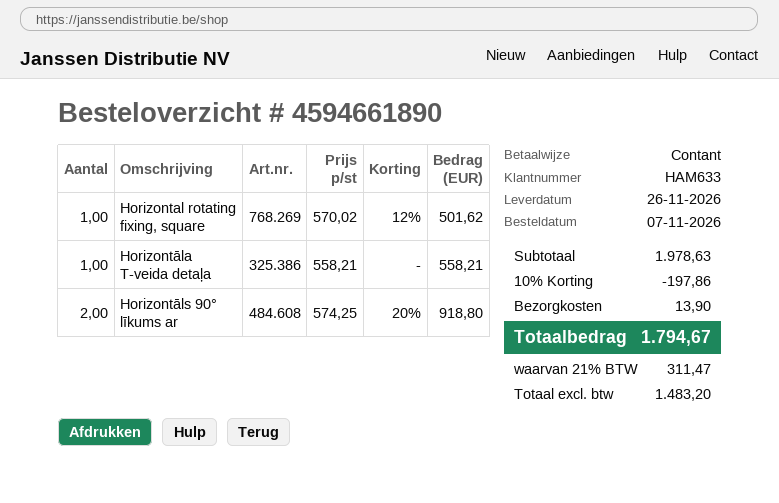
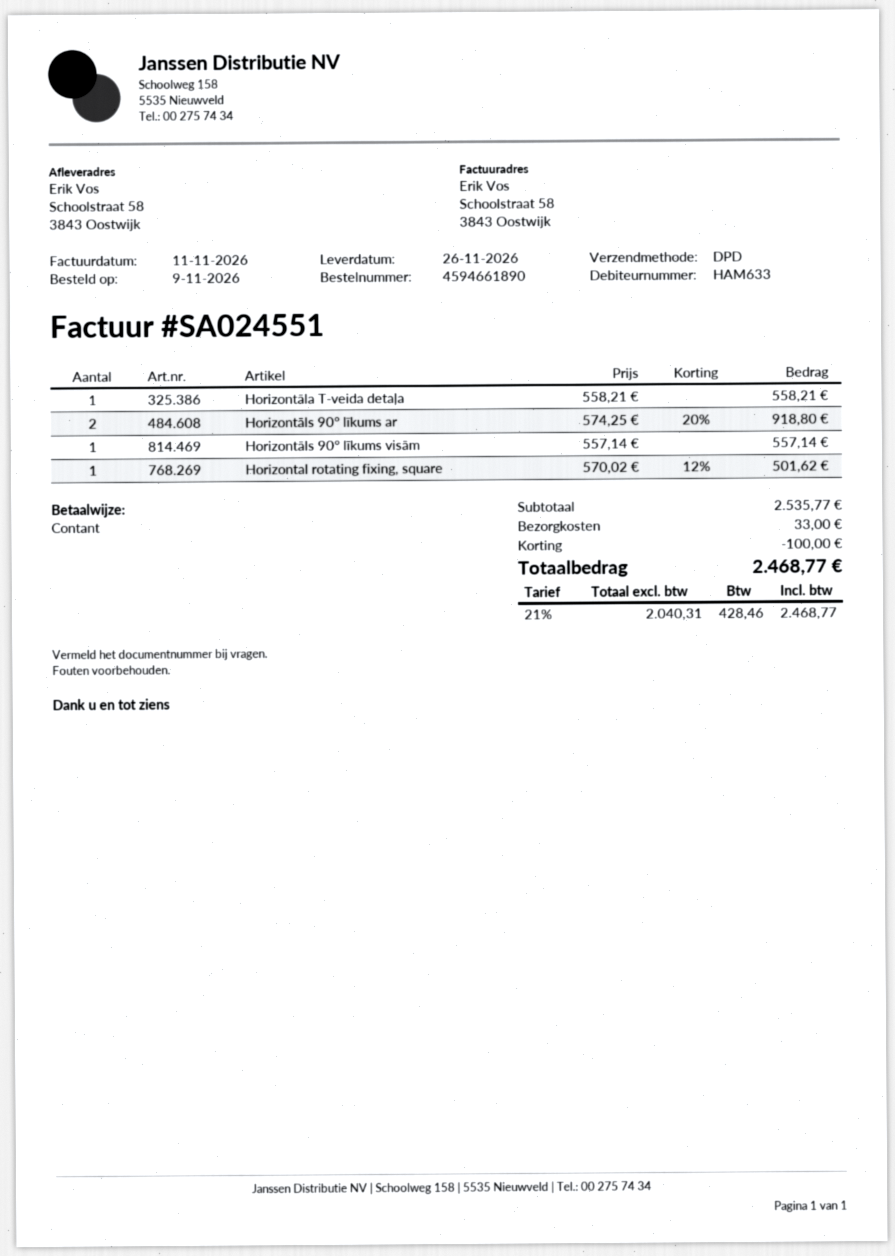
order date: 2026-11-07 -> 2026-11-09
Horizontāls 90° līkums visām: none -> 1 x 557.14 = 557.14
subtotal: 1978.63 -> 2535.77
discount: 197.86 -> 100.00
shipping: 13.90 -> 33.00
net: 1483.20 -> 2040.31
tax: 21% = 311.47 -> 21% = 428.46
total: 1794.67 -> 2468.77

